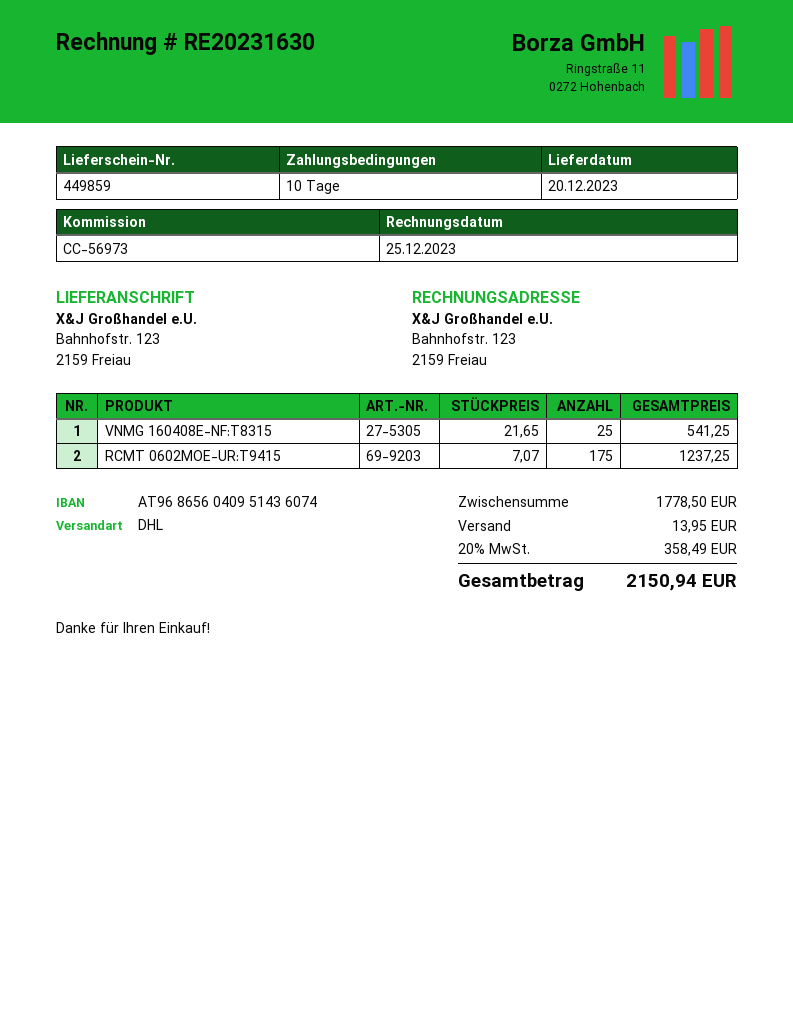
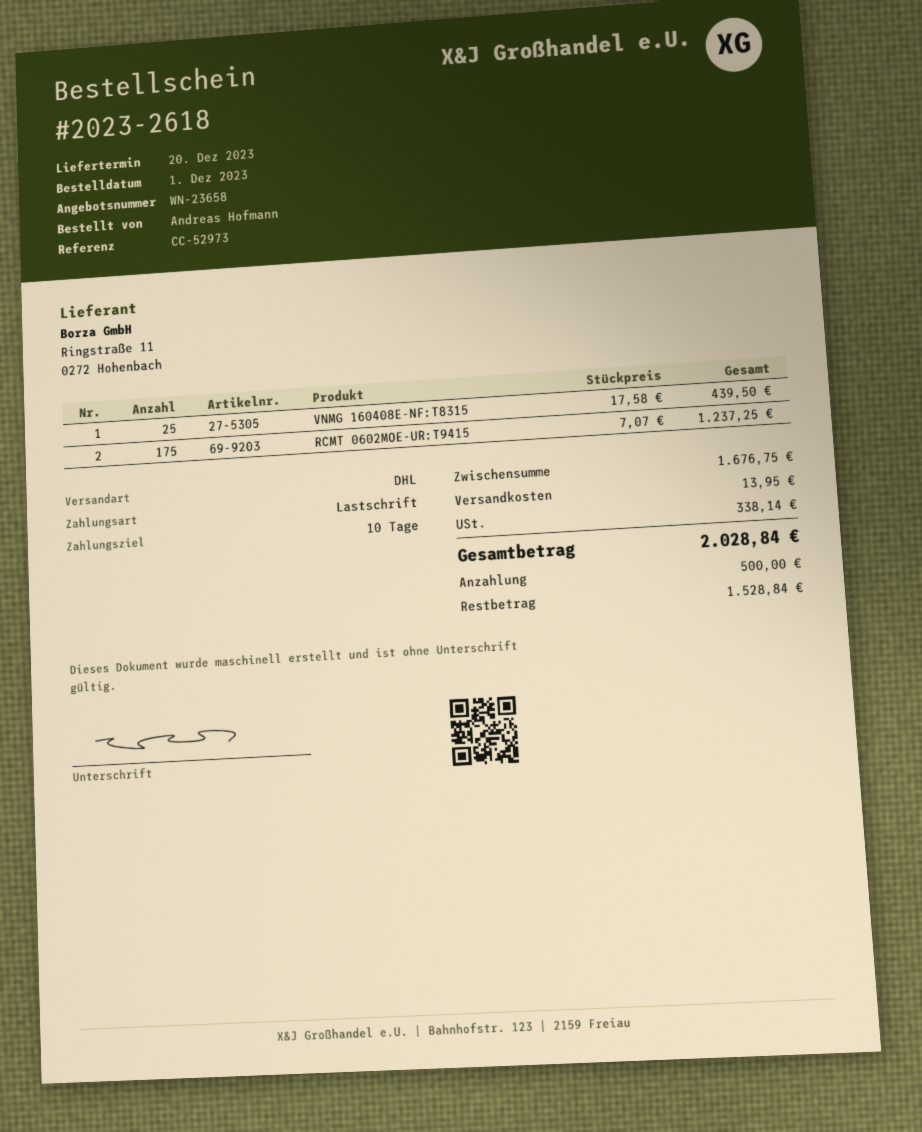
reference: CC-56973 -> CC-52973
VNMG 160408E-NF:T8315: 25 x 21.65 = 541.25 -> 25 x 17.58 = 439.50
subtotal: 1778.50 -> 1676.75
tax: 358.49 -> 338.14
total: 2150.94 -> 2028.84

